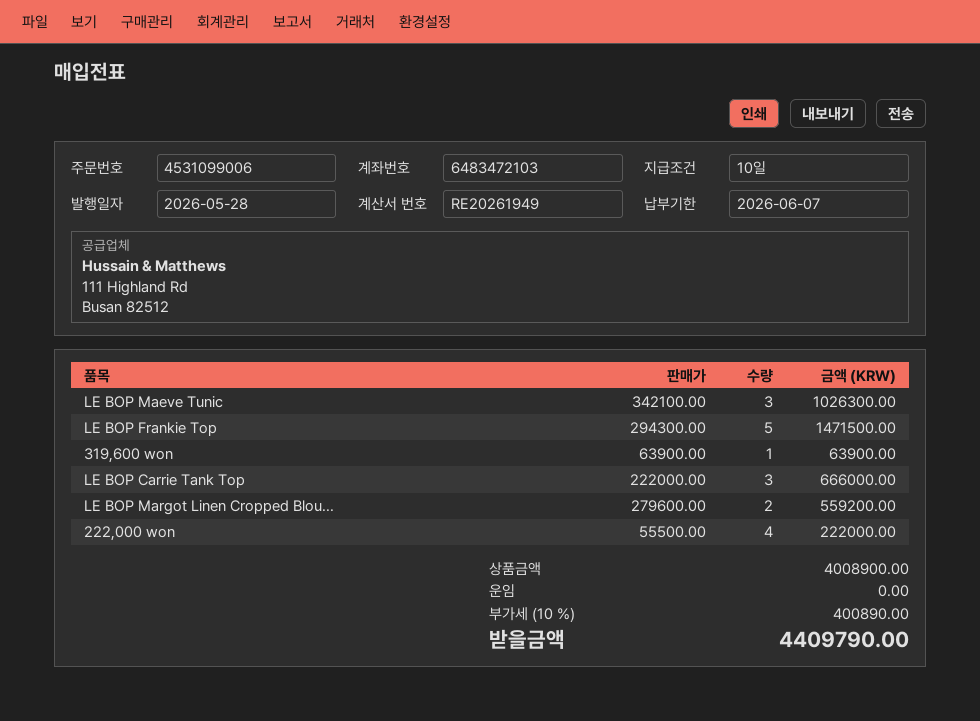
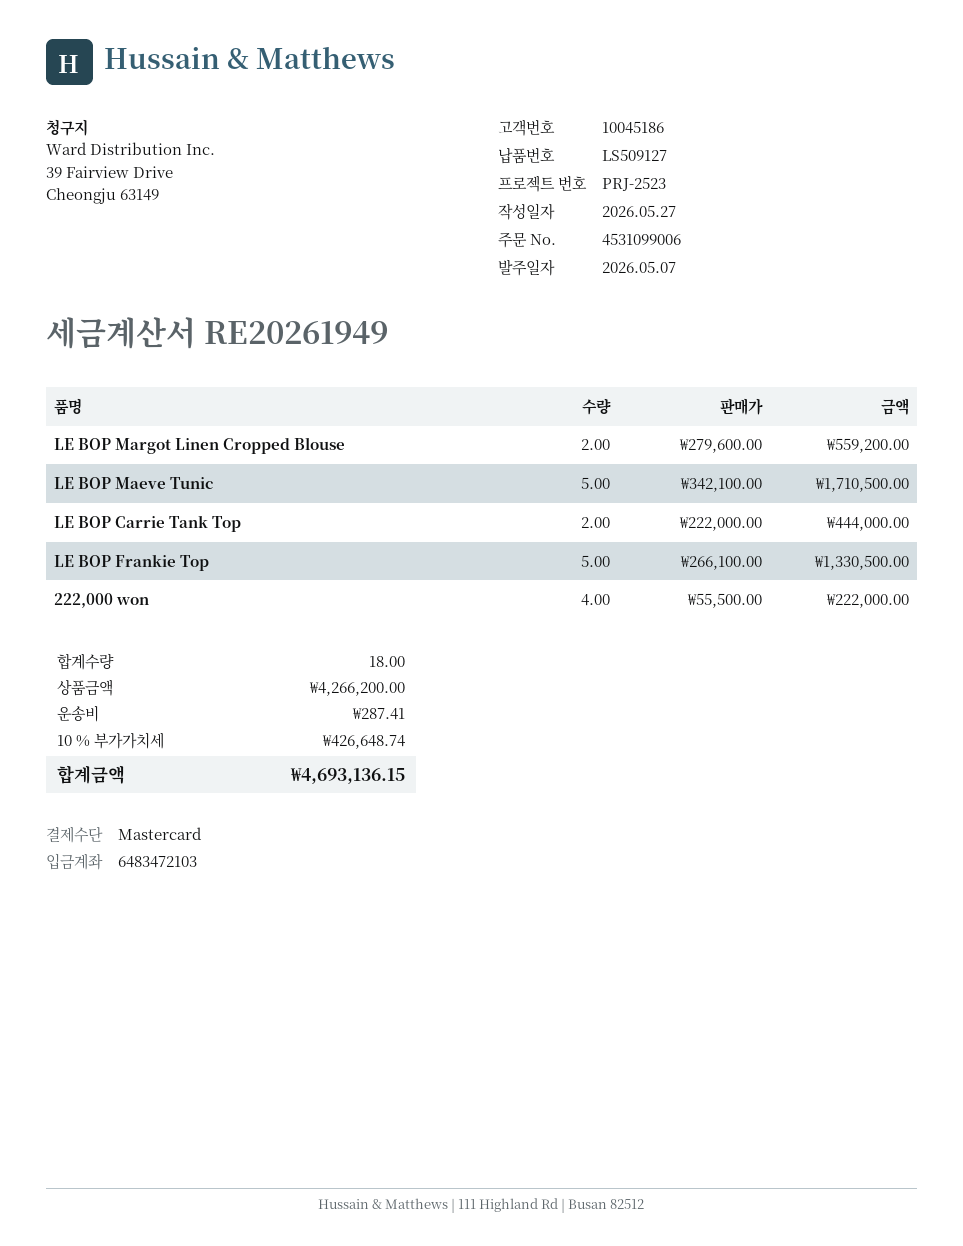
invoice date: 2026-05-28 -> 2026-05-27
LE BOP Maeve Tunic: 3 x 342100.00 = 1026300.00 -> 5 x 342100.00 = 1710500.00
LE BOP Frankie Top: 5 x 294300.00 = 1471500.00 -> 5 x 266100.00 = 1330500.00
319,600 won: 1 x 63900.00 = 63900.00 -> none
LE BOP Carrie Tank Top: 3 x 222000.00 = 666000.00 -> 2 x 222000.00 = 444000.00
subtotal: 4008900.00 -> 4266200.00
shipping: 0.00 -> 287.41
tax: 10% = 400890.00 -> 10% = 426648.74
total: 4409790.00 -> 4693136.15

